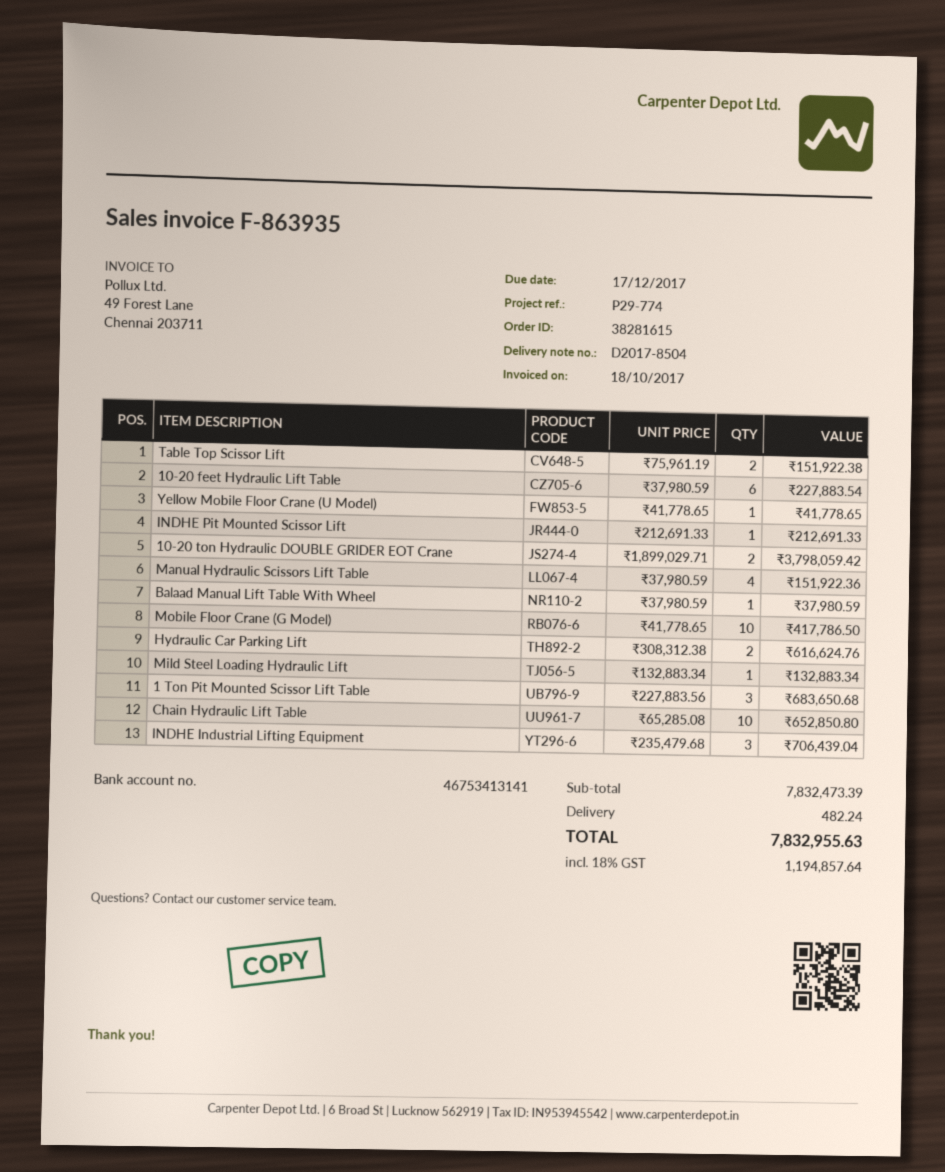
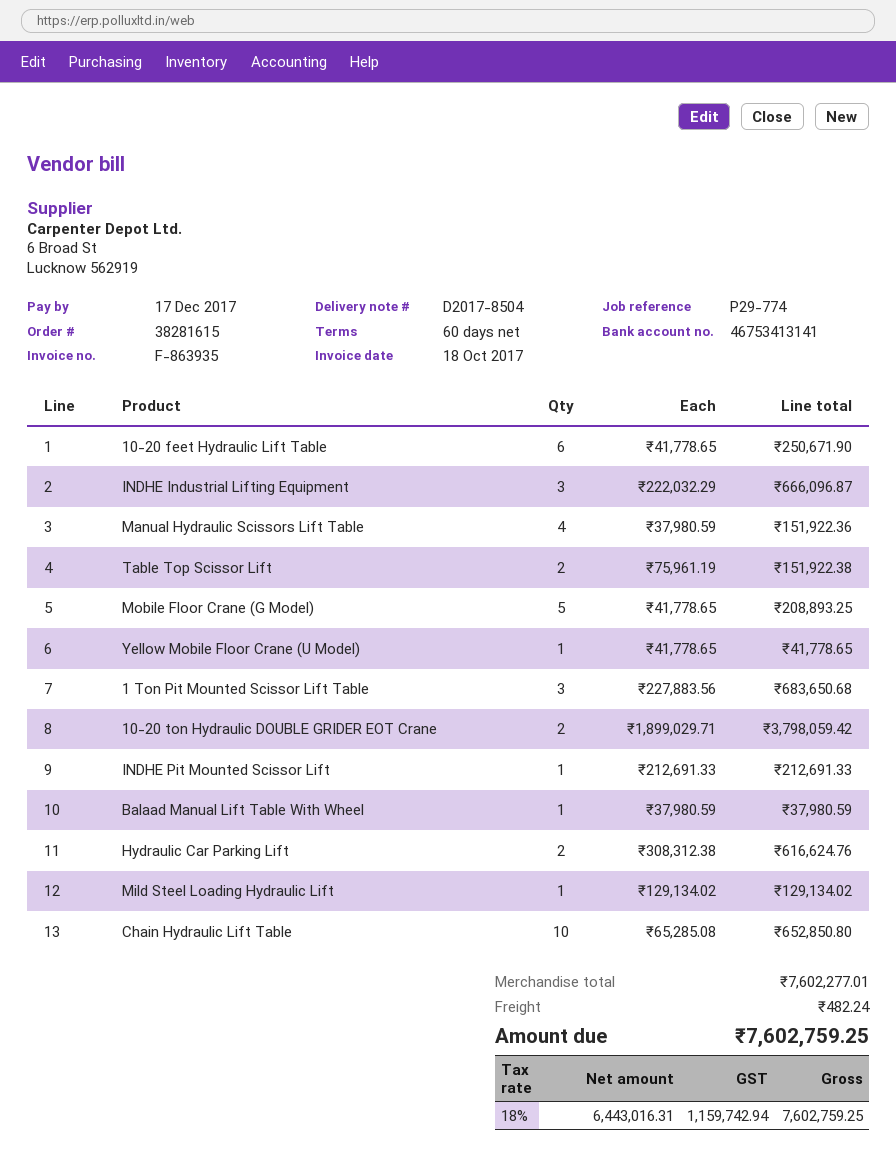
10-20 feet Hydraulic Lift Table: 6 x 37980.59 = 227883.54 -> 6 x 41778.65 = 250671.90
Mobile Floor Crane (G Model): 10 x 41778.65 = 417786.50 -> 5 x 41778.65 = 208893.25
Mild Steel Loading Hydraulic Lift: 1 x 132883.34 = 132883.34 -> 1 x 129134.02 = 129134.02
INDHE Industrial Lifting Equipment: 3 x 235479.68 = 706439.04 -> 3 x 222032.29 = 666096.87
subtotal: 7832473.39 -> 7602277.01
tax: 18% = 1194857.64 -> 18% = 1159742.94
total: 7832955.63 -> 7602759.25

